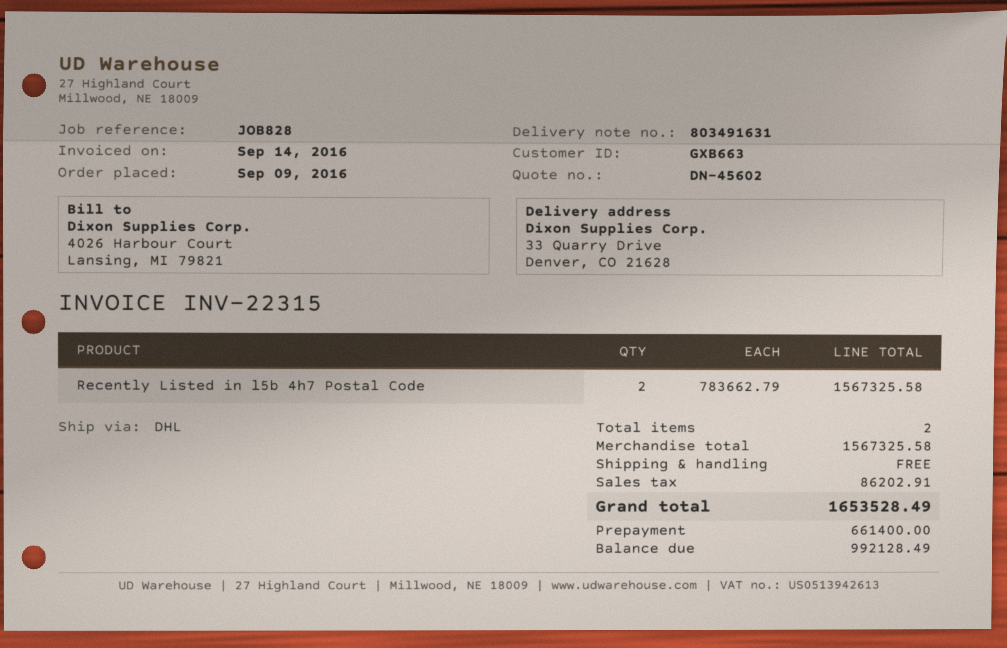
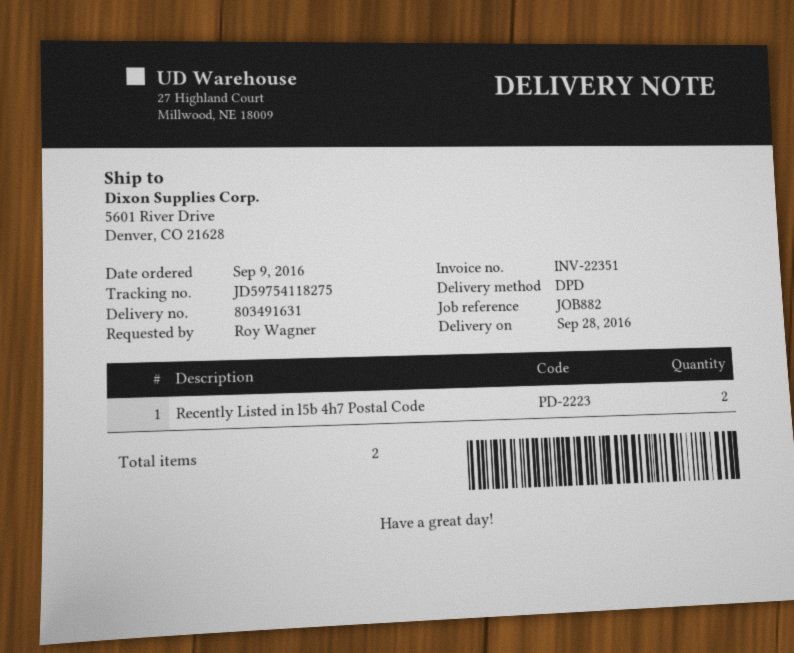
invoice number: INV-22315 -> INV-22351
reference: JOB828 -> JOB882
shipping method: DHL -> DPD
ship to: 33 Quarry Drive, Denver, CO 21628 -> 5601 River Drive, Denver, CO 21628

